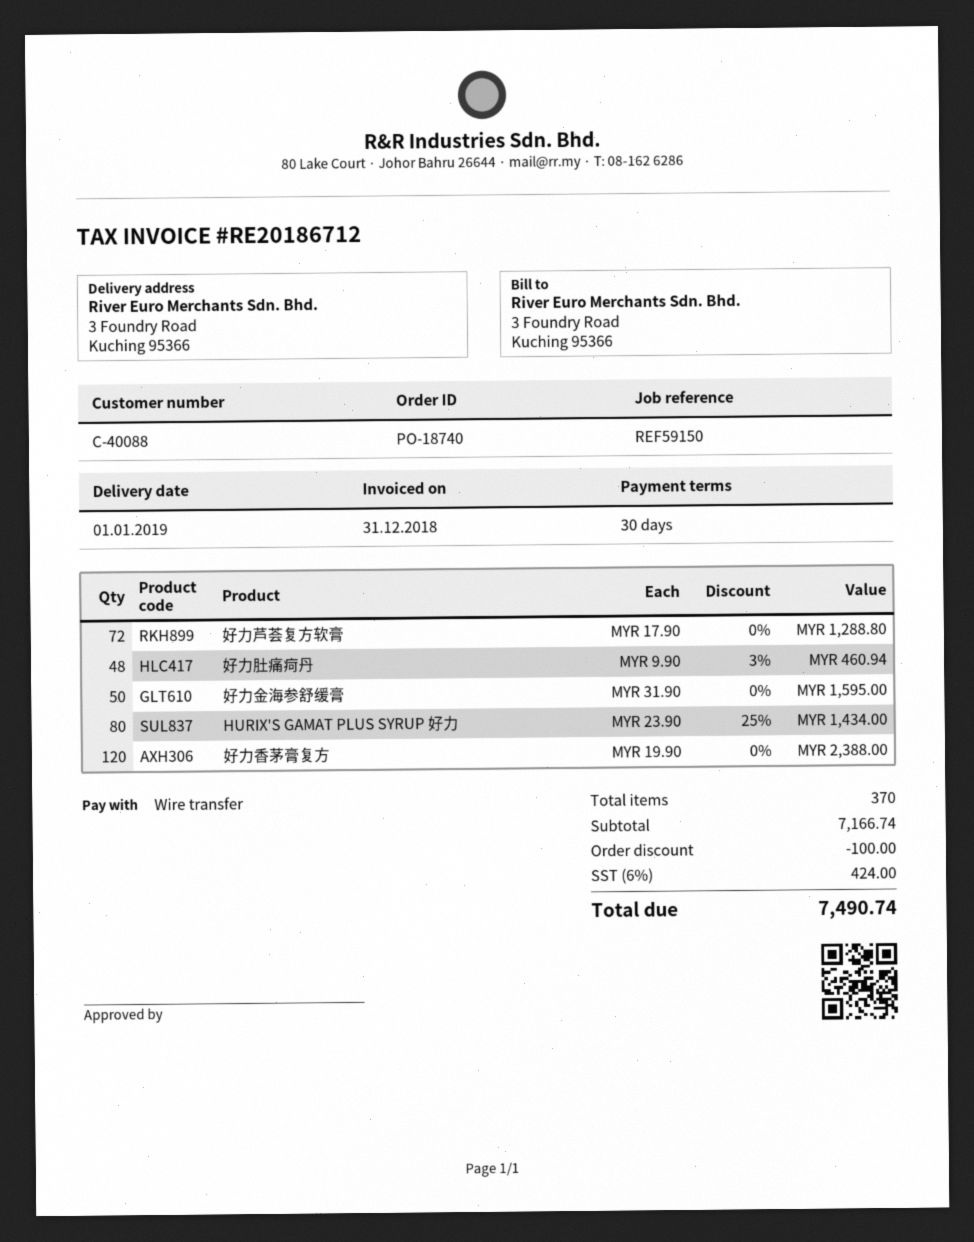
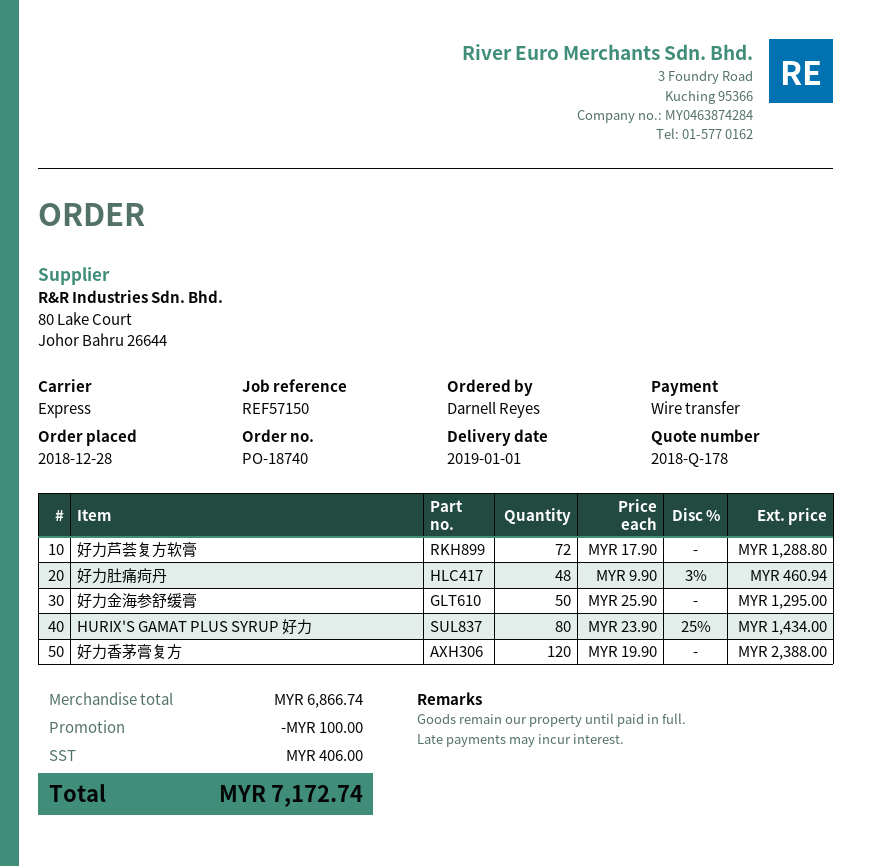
reference: REF59150 -> REF57150
好力金海参舒缓膏: 50 x 31.90 = 1595.00 -> 50 x 25.90 = 1295.00
subtotal: 7166.74 -> 6866.74
tax: 424.00 -> 406.00
total: 7490.74 -> 7172.74

